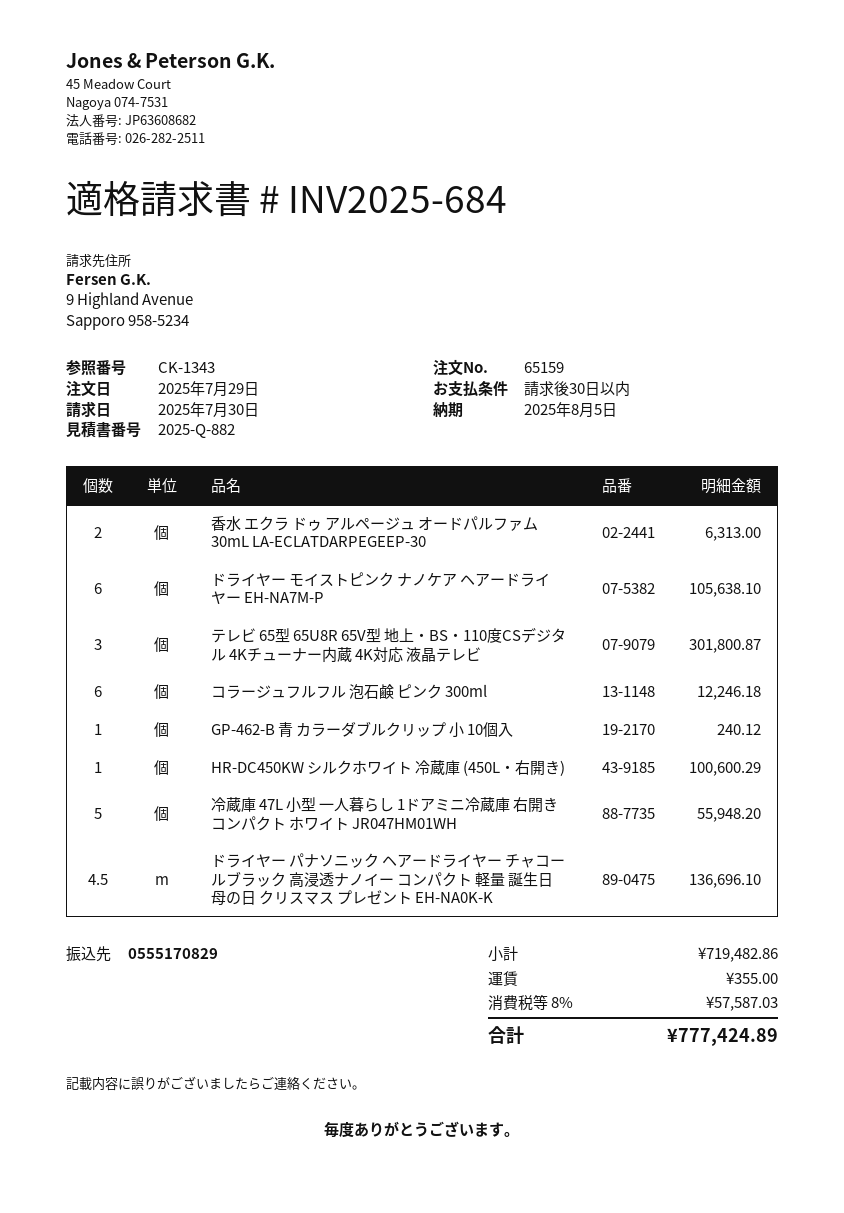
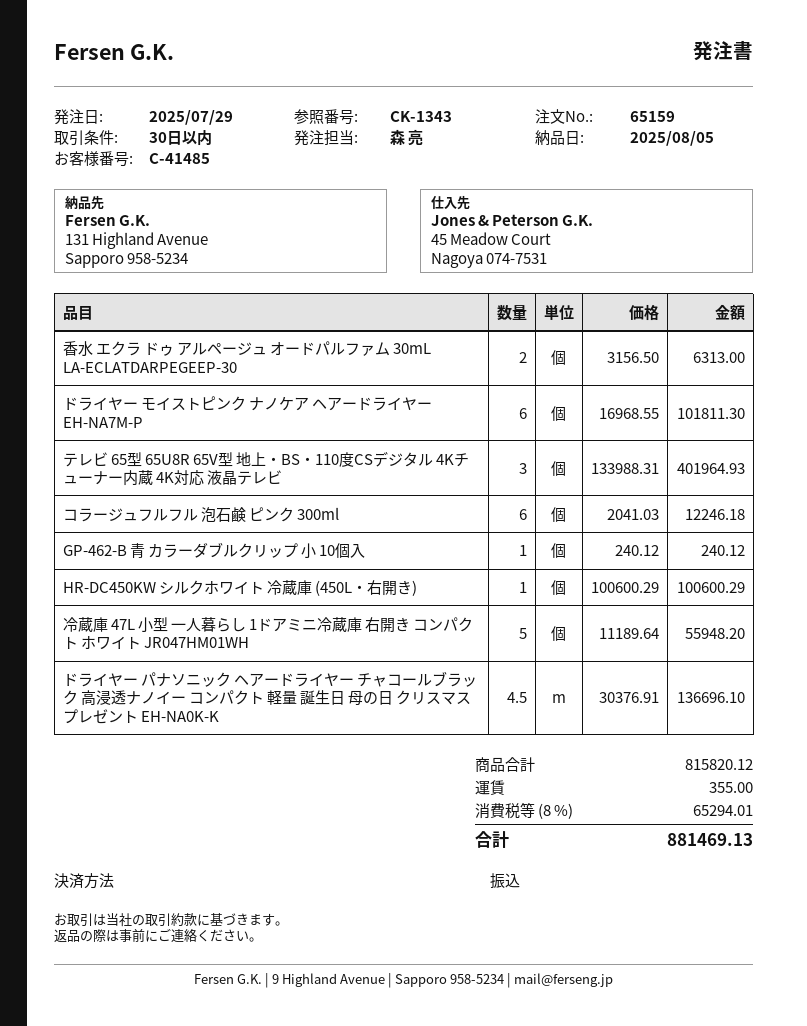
ドライヤー モイストピンク ナノケア ヘアードライヤー EH-NA7M-P: 6 for 105638.10 -> 6 for 101811.30
テレビ 65型 65U8R 65V型 地上・BS・110度CSデジタル 4Kチューナー内蔵 4K対応 液晶テレビ: 3 for 301800.87 -> 3 for 401964.93
subtotal: 719482.86 -> 815820.12
tax: 8% = 57587.03 -> 8% = 65294.01
total: 777424.89 -> 881469.13

